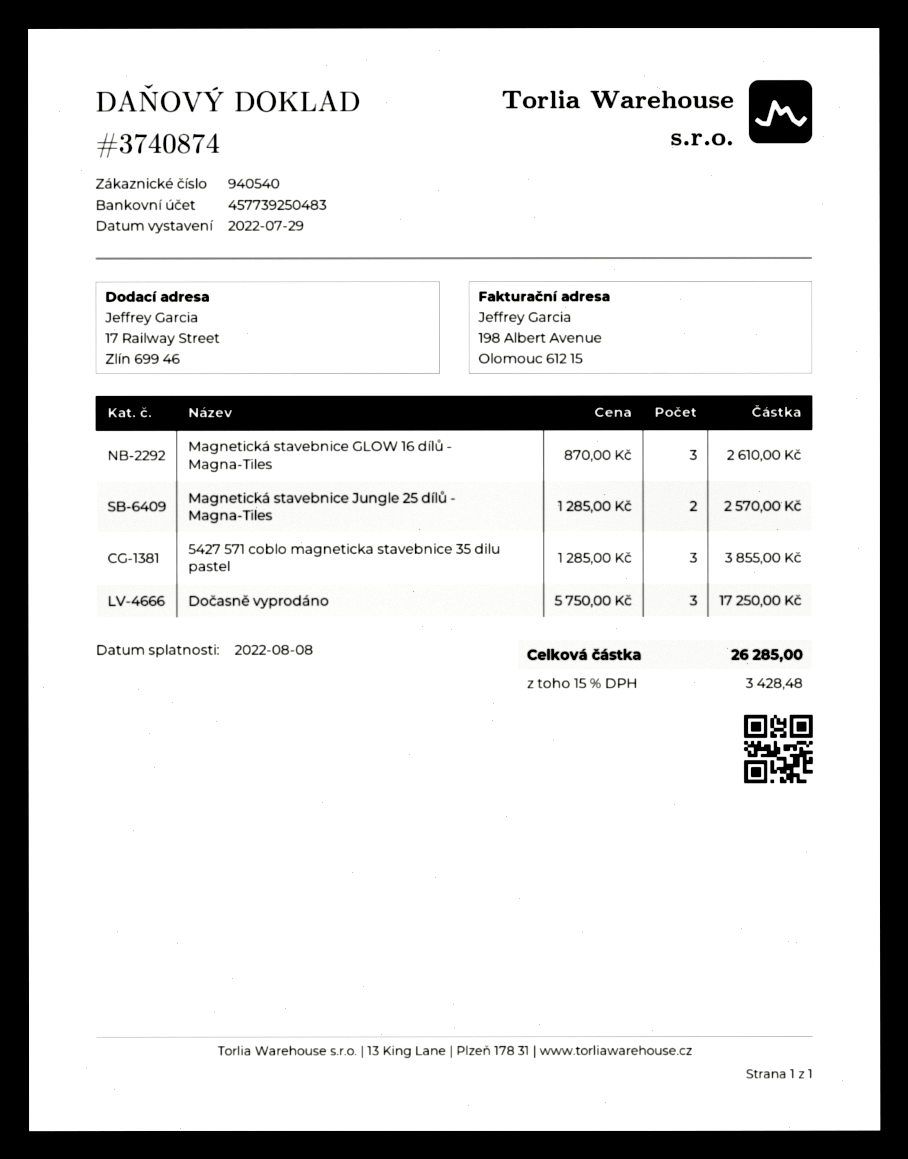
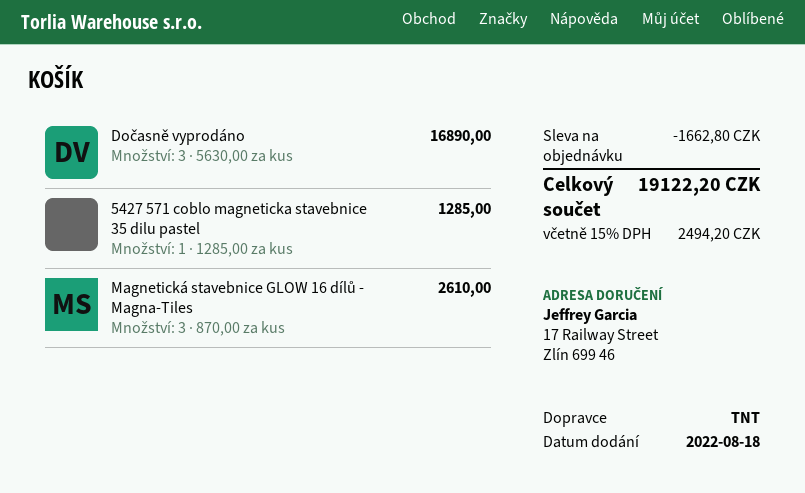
Magnetická stavebnice Jungle 25 dílů - Magna-Tiles: 2 x 1285.00 = 2570.00 -> none
5427 571 coblo magneticka stavebnice 35 dilu pastel: 3 x 1285.00 = 3855.00 -> 1 x 1285.00 = 1285.00
Dočasně vyprodáno: 3 x 5750.00 = 17250.00 -> 3 x 5630.00 = 16890.00
discount: none -> 1662.80
tax: 15% = 3428.48 -> 15% = 2494.20
total: 26285.00 -> 19122.20

